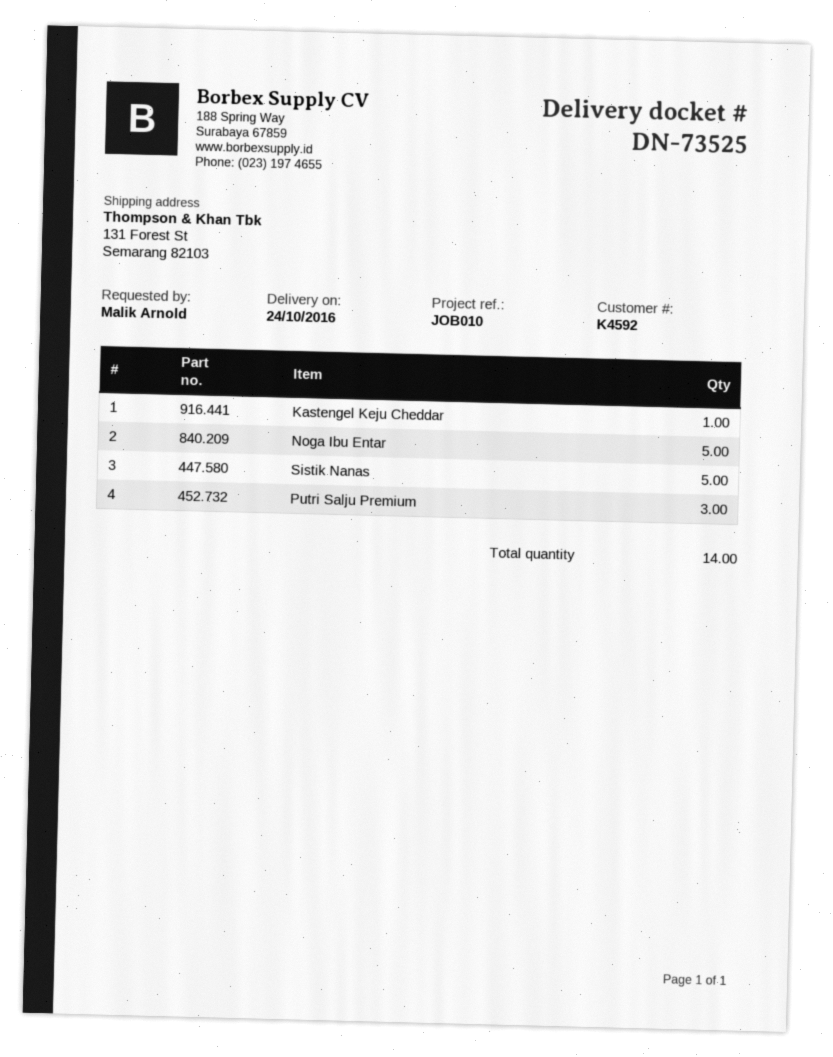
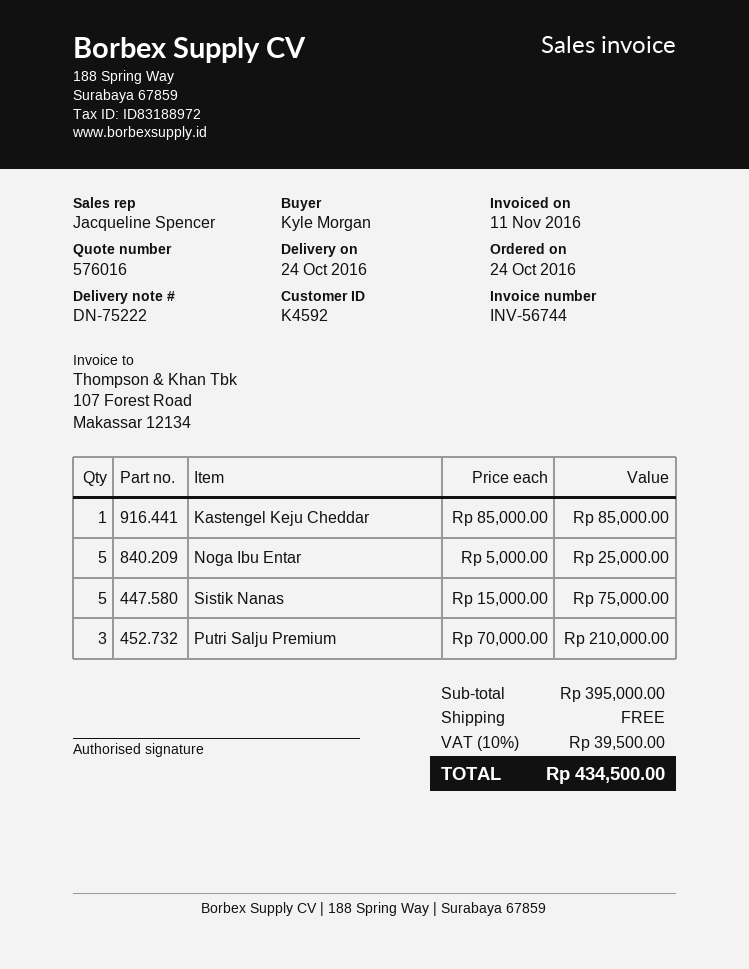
delivery note number: DN-73525 -> DN-75222
ordered by: Malik Arnold -> Kyle Morgan

